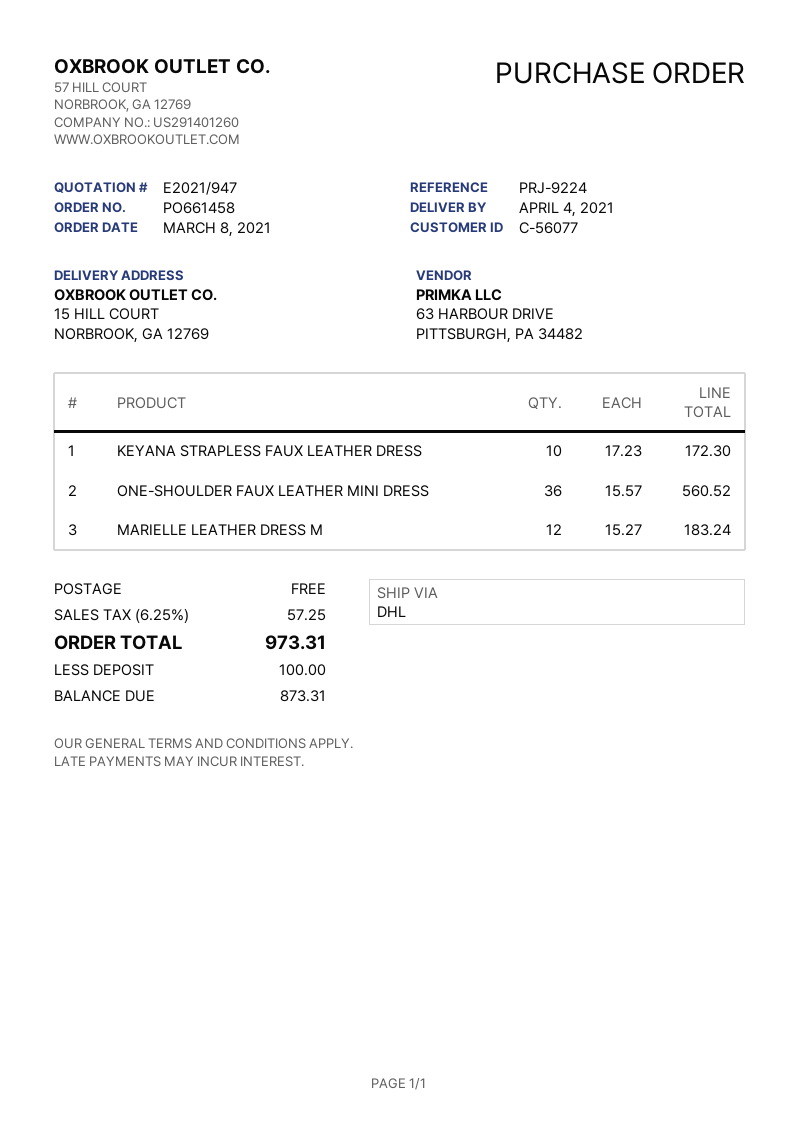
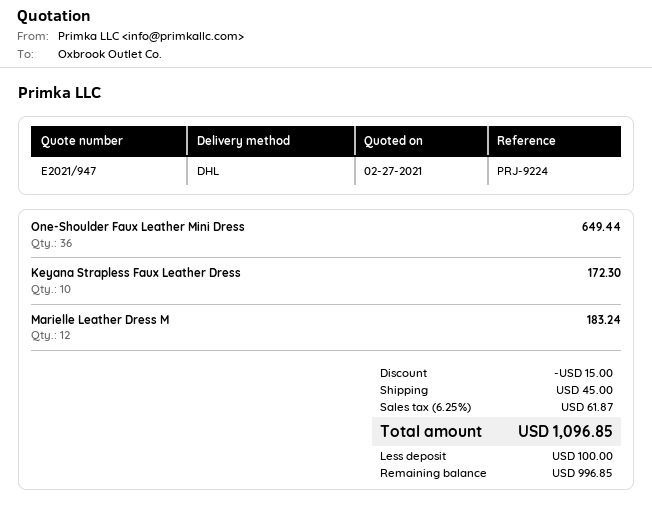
ONE-SHOULDER FAUX LEATHER MINI DRESS: 36 for 560.52 -> 36 for 649.44
discount: none -> 15.00
shipping: 0.00 -> 45.00
tax: 6.25% = 57.25 -> 6.25% = 61.87
total: 973.31 -> 1096.85
balance: 873.31 -> 996.85

